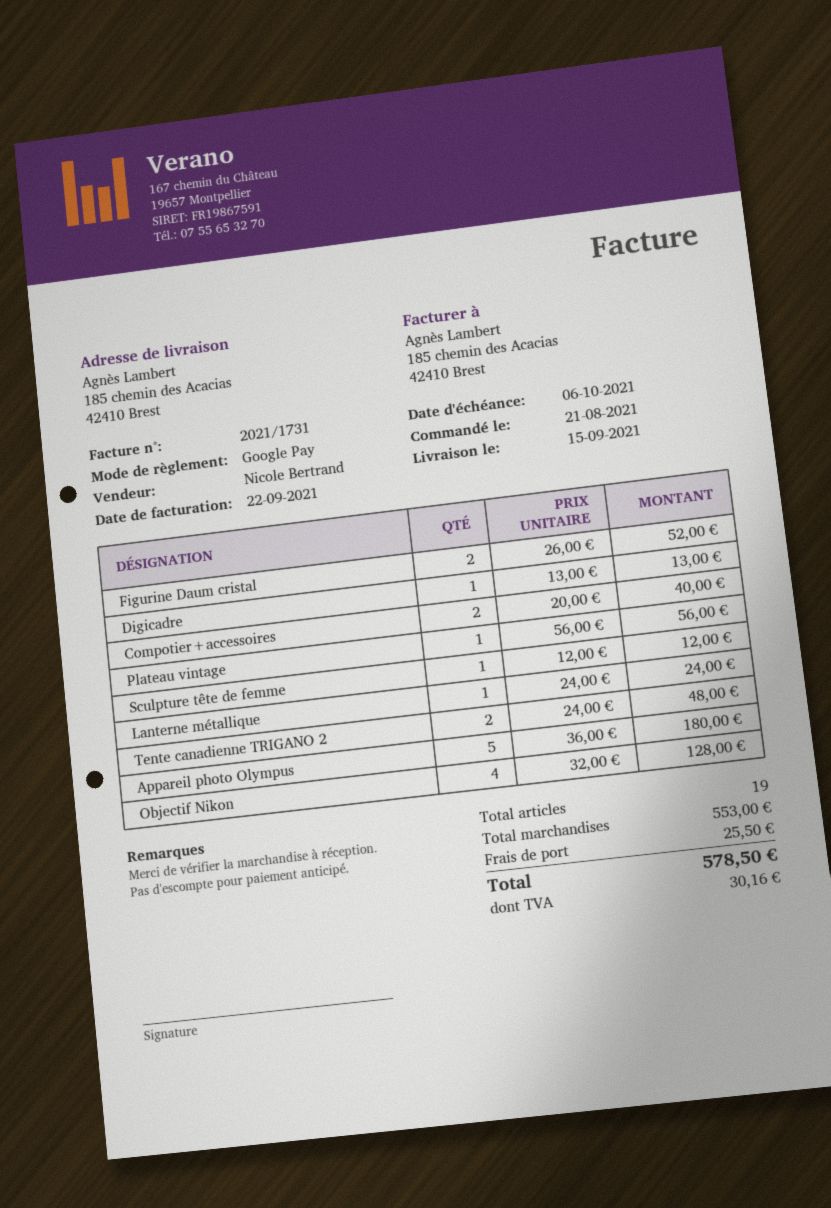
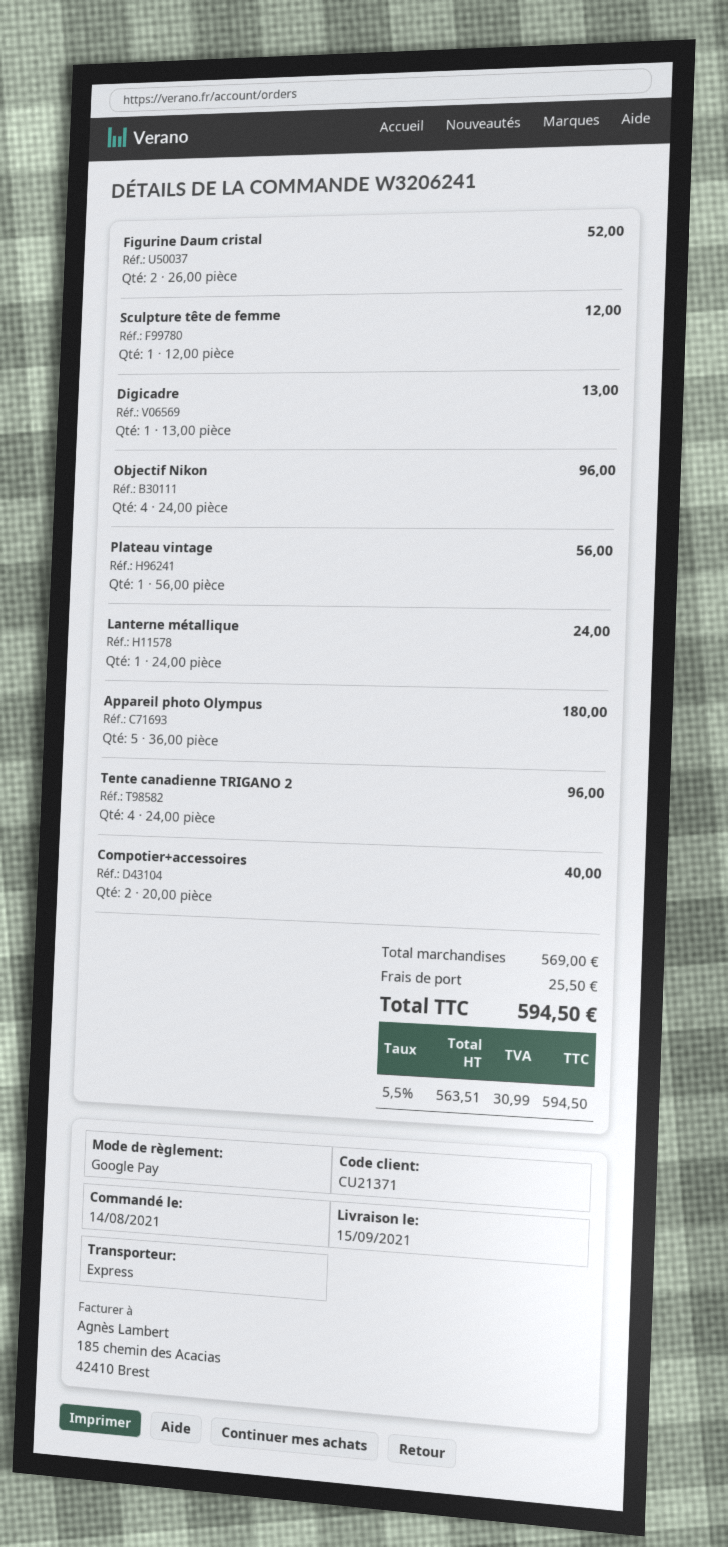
order date: 2021-08-21 -> 2021-08-14
Tente canadienne TRIGANO 2: 2 x 24.00 = 48.00 -> 4 x 24.00 = 96.00
Objectif Nikon: 4 x 32.00 = 128.00 -> 4 x 24.00 = 96.00
subtotal: 553.00 -> 569.00
tax: 30.16 -> 30.99
total: 578.50 -> 594.50

